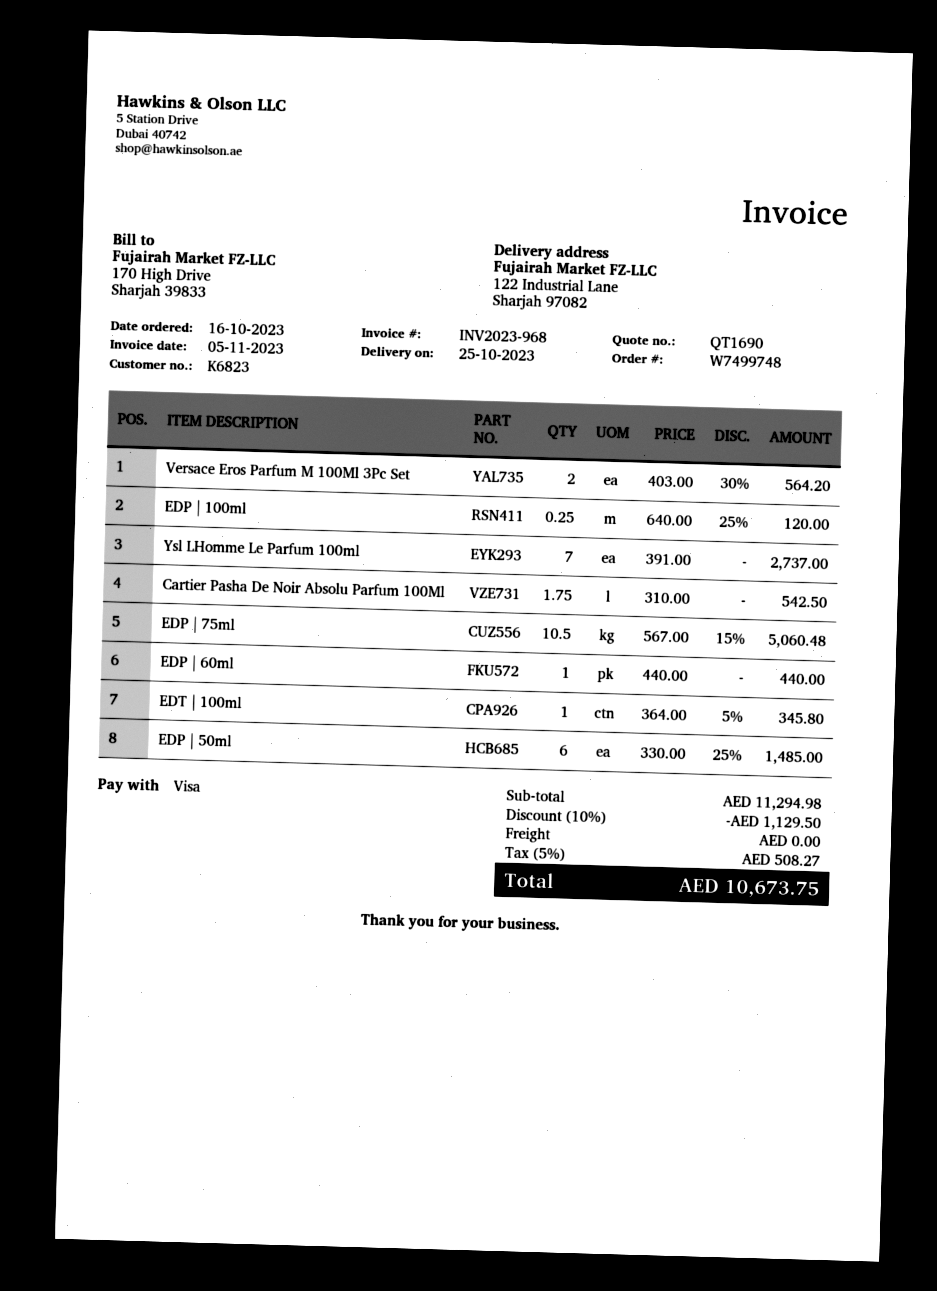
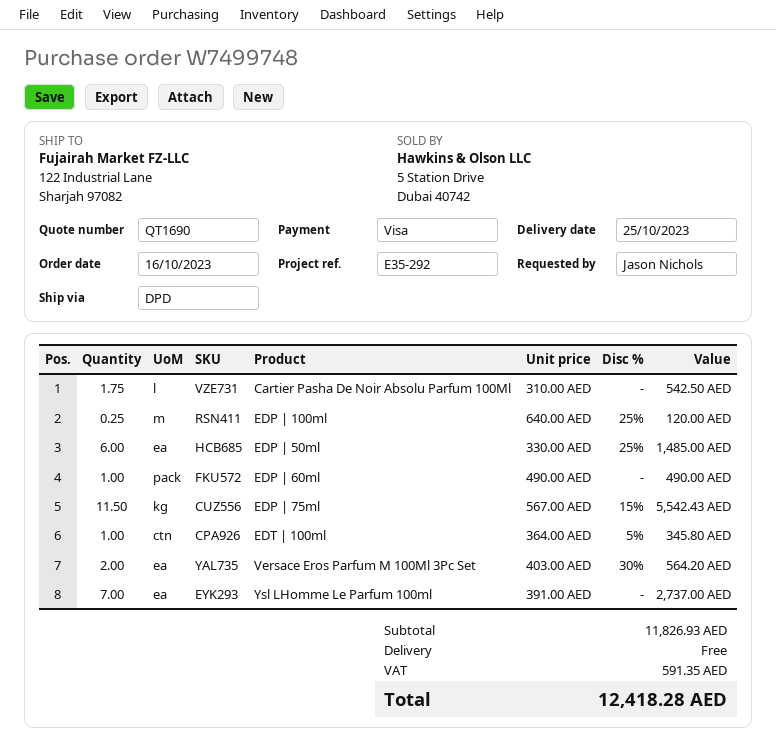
EDP | 75ml: 10.5 x 567.00 - 15% = 5060.48 -> 11.5 x 567.00 - 15% = 5542.43
EDP | 60ml: 1 x 440.00 = 440.00 -> 1 x 490.00 = 490.00
subtotal: 11294.98 -> 11826.93
discount: 10% = 1129.50 -> none
tax: 508.27 -> 591.35
total: 10673.75 -> 12418.28

